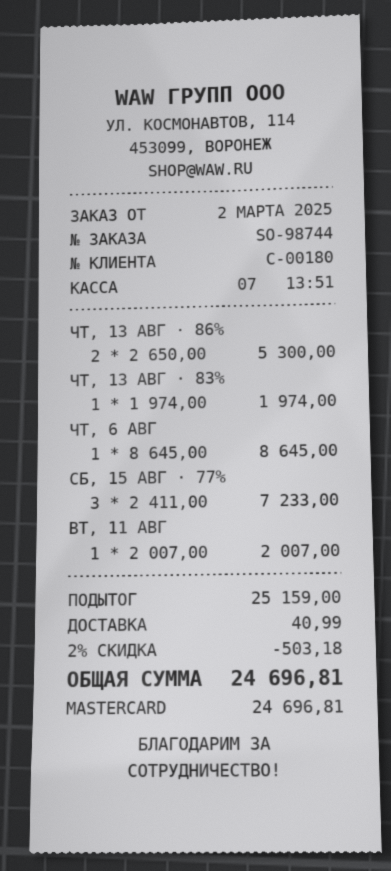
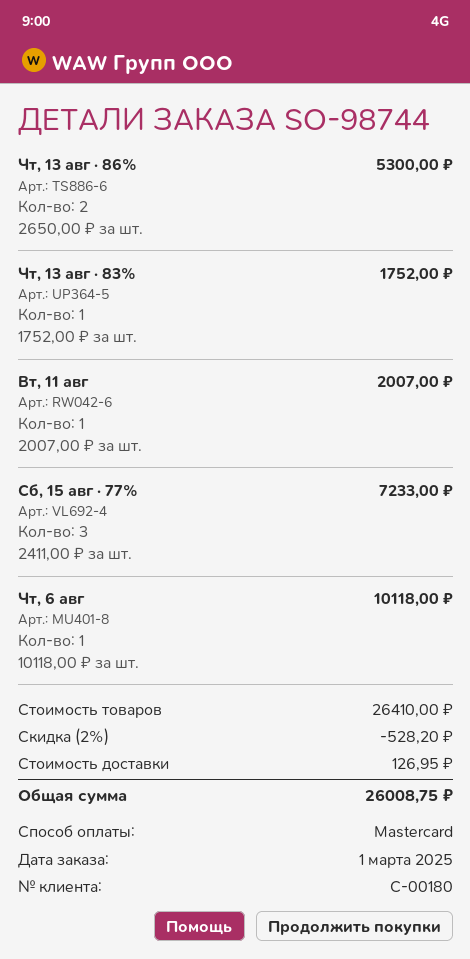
order date: 2025-03-02 -> 2025-03-01
ЧТ, 13 АВГ · 83%: 1 x 1974.00 = 1974.00 -> 1 x 1752.00 = 1752.00
ЧТ, 6 АВГ: 1 x 8645.00 = 8645.00 -> 1 x 10118.00 = 10118.00
subtotal: 25159.00 -> 26410.00
discount: 2% = 503.18 -> 2% = 528.20
shipping: 40.99 -> 126.95
total: 24696.81 -> 26008.75

